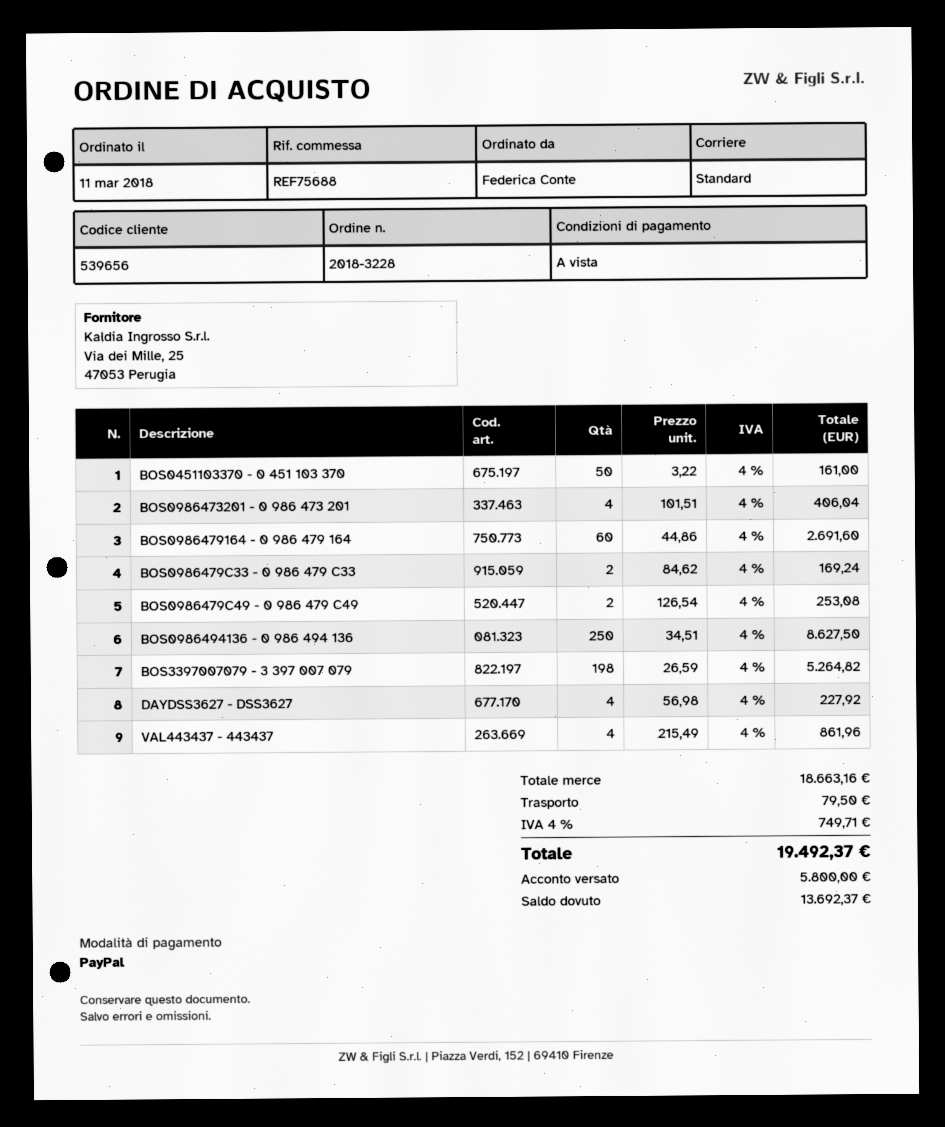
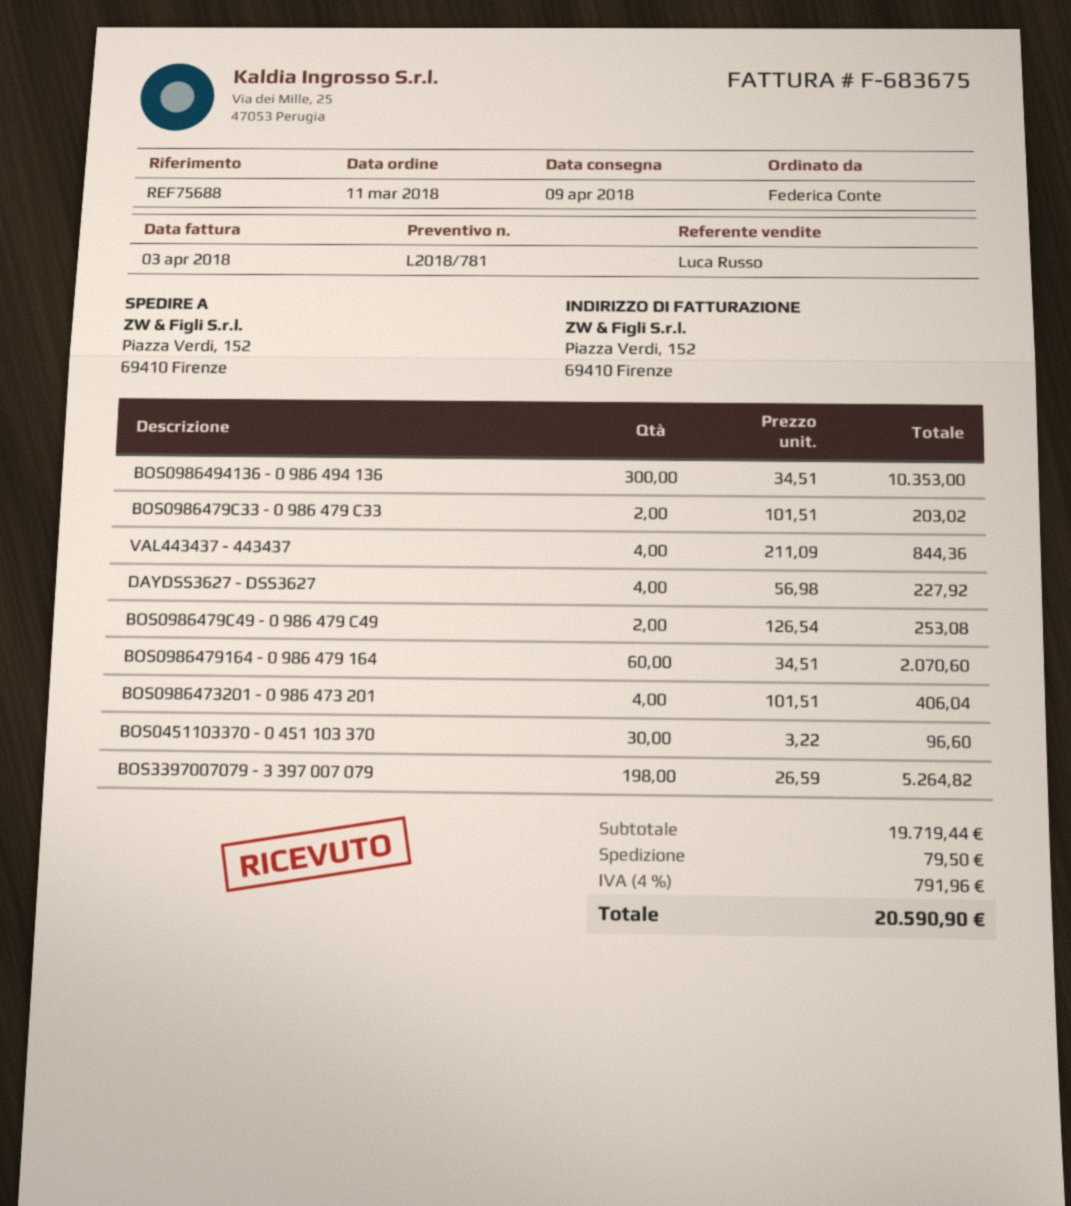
BOS0451103370 - 0 451 103 370: 50 x 3.22 = 161.00 -> 30 x 3.22 = 96.60
BOS0986479164 - 0 986 479 164: 60 x 44.86 = 2691.60 -> 60 x 34.51 = 2070.60
BOS0986479C33 - 0 986 479 C33: 2 x 84.62 = 169.24 -> 2 x 101.51 = 203.02
BOS0986494136 - 0 986 494 136: 250 x 34.51 = 8627.50 -> 300 x 34.51 = 10353.00
VAL443437 - 443437: 4 x 215.49 = 861.96 -> 4 x 211.09 = 844.36
subtotal: 18663.16 -> 19719.44
tax: 4% = 749.71 -> 4% = 791.96
total: 19492.37 -> 20590.90

